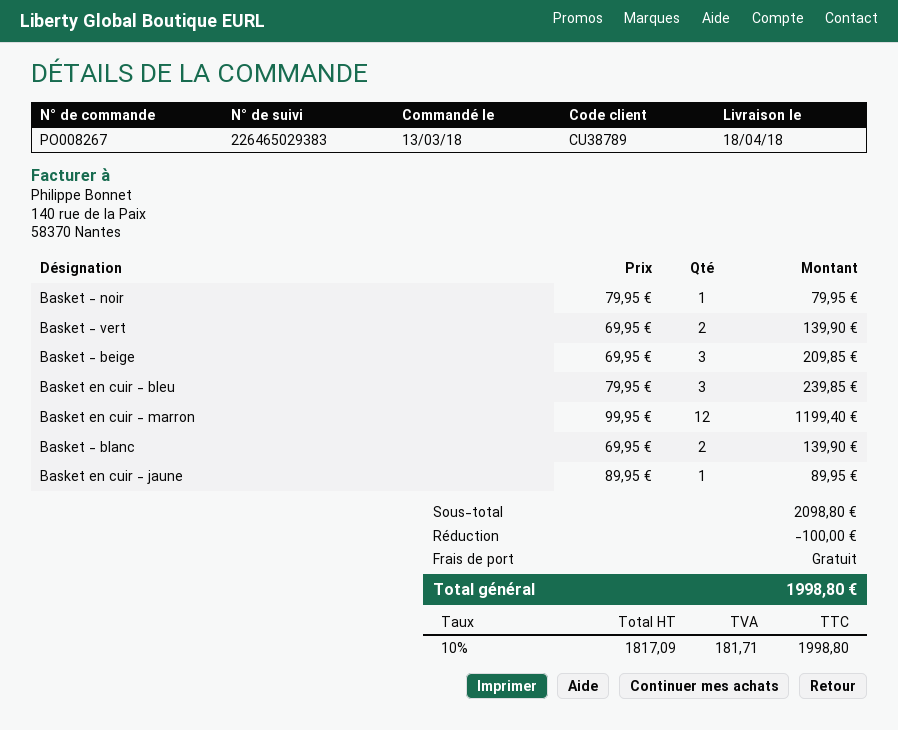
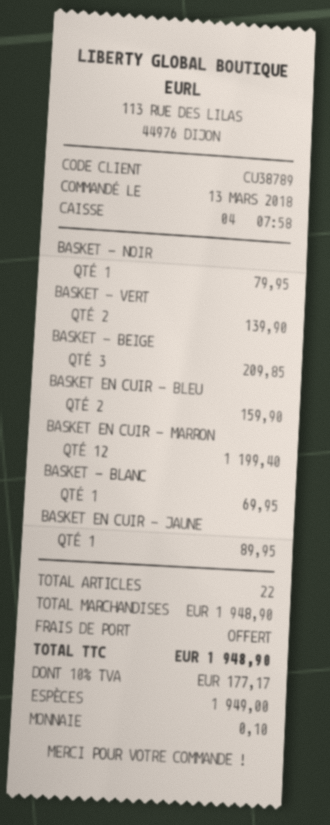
Basket en cuir - bleu: 3 for 239.85 -> 2 for 159.90
Basket - blanc: 2 for 139.90 -> 1 for 69.95
subtotal: 2098.80 -> 1948.90
discount: 100.00 -> none
tax: 10% = 181.71 -> 10% = 177.17
total: 1998.80 -> 1948.90

